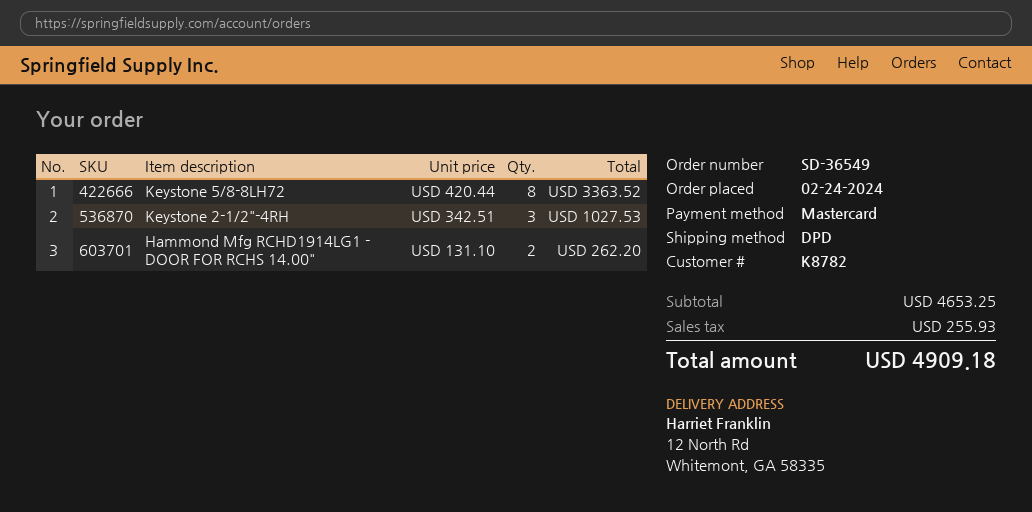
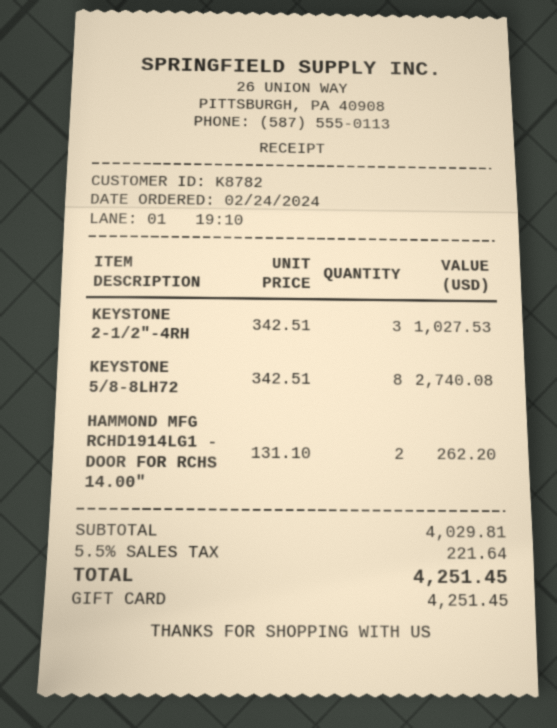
payment method: Mastercard -> gift card
Keystone 5/8-8LH72: 8 x 420.44 = 3363.52 -> 8 x 342.51 = 2740.08
subtotal: 4653.25 -> 4029.81
tax: 255.93 -> 221.64
total: 4909.18 -> 4251.45

